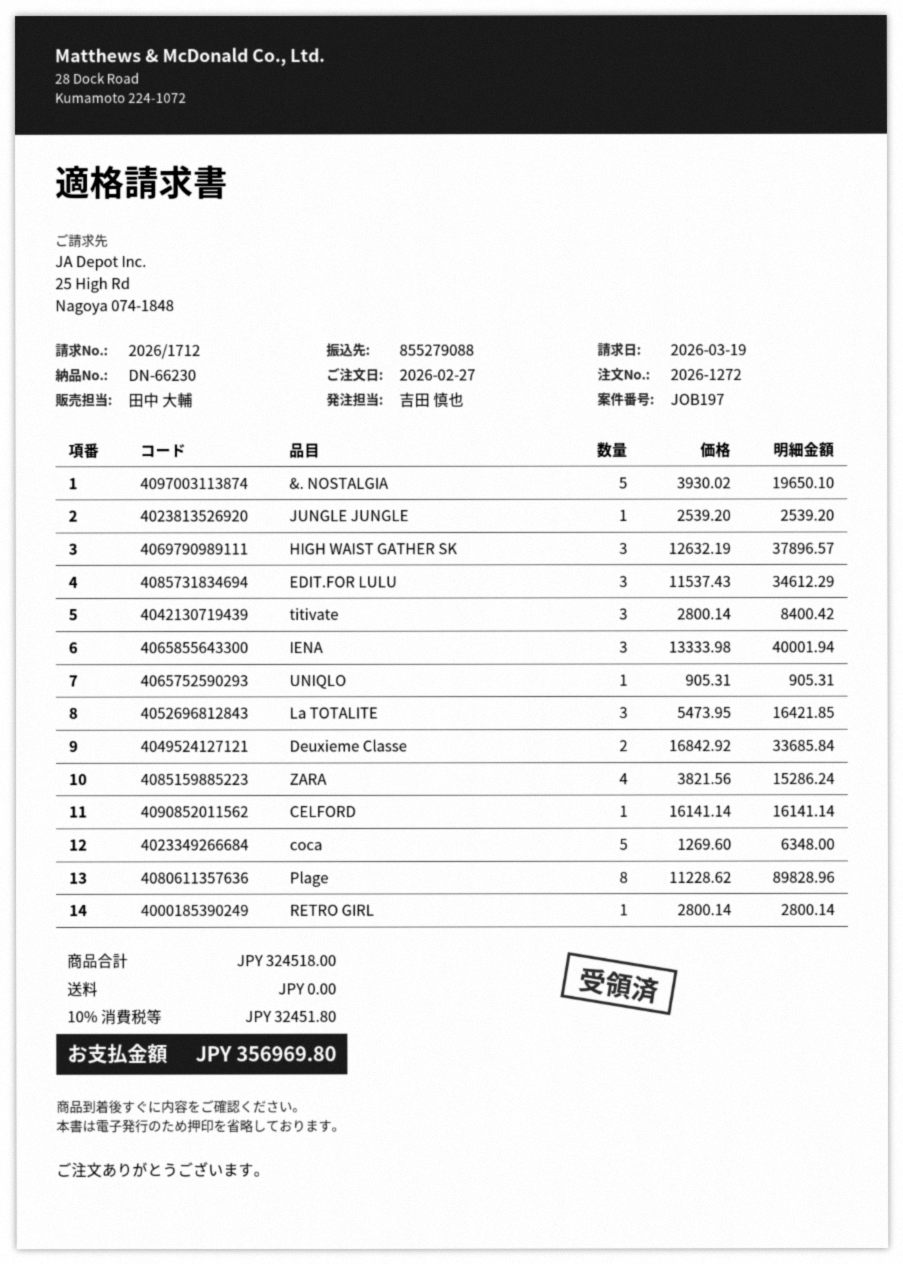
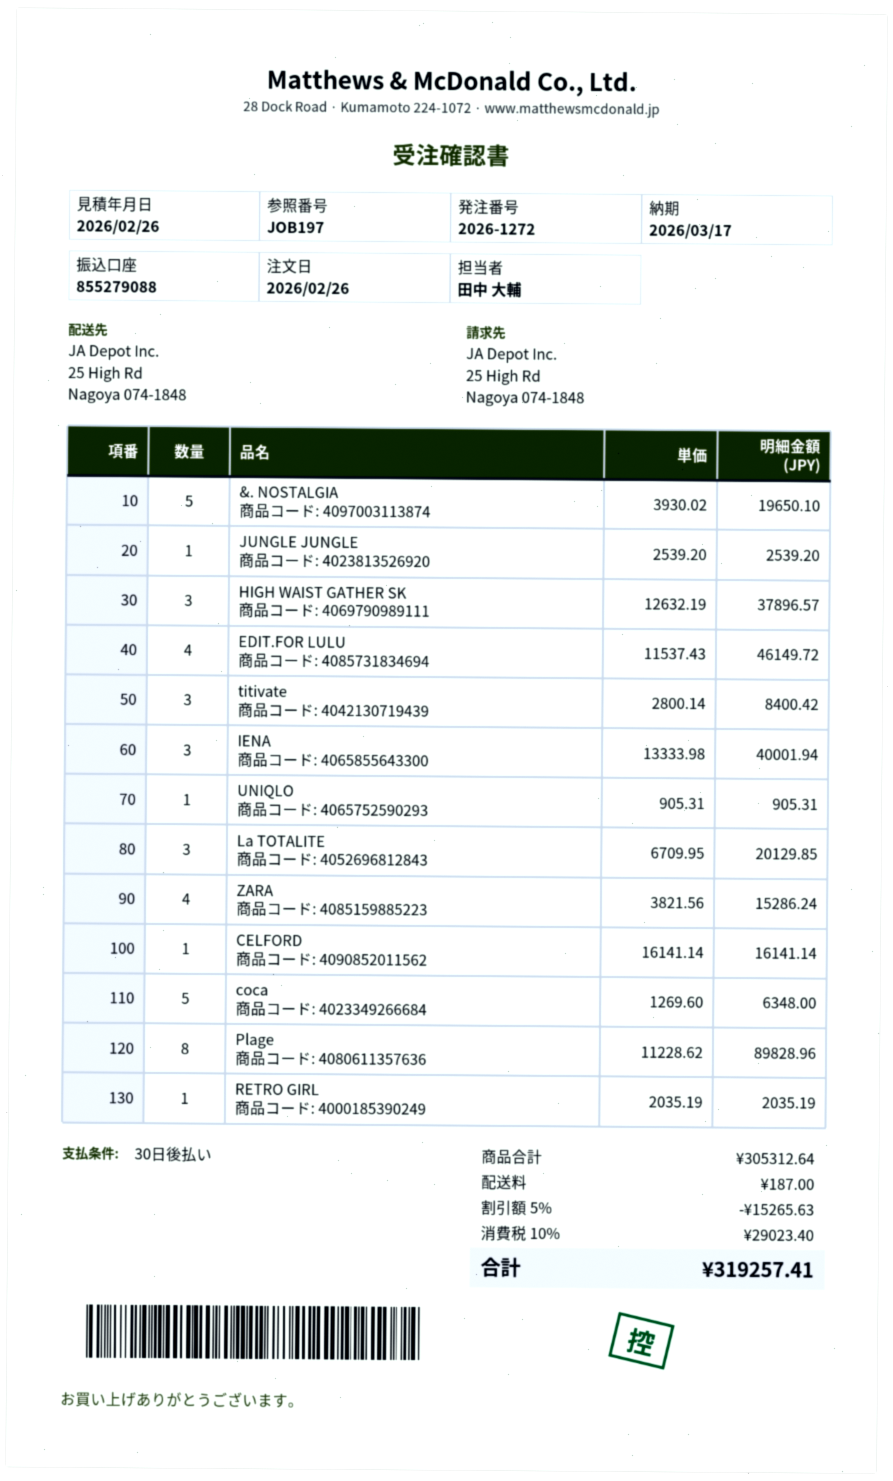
order date: 2026-02-27 -> 2026-02-26
EDIT.FOR LULU: 3 x 11537.43 = 34612.29 -> 4 x 11537.43 = 46149.72
La TOTALITE: 3 x 5473.95 = 16421.85 -> 3 x 6709.95 = 20129.85
Deuxieme Classe: 2 x 16842.92 = 33685.84 -> none
RETRO GIRL: 1 x 2800.14 = 2800.14 -> 1 x 2035.19 = 2035.19
subtotal: 324518.00 -> 305312.64
discount: none -> 5% = 15265.63
shipping: 0.00 -> 187.00
tax: 10% = 32451.80 -> 10% = 29023.40
total: 356969.80 -> 319257.41

